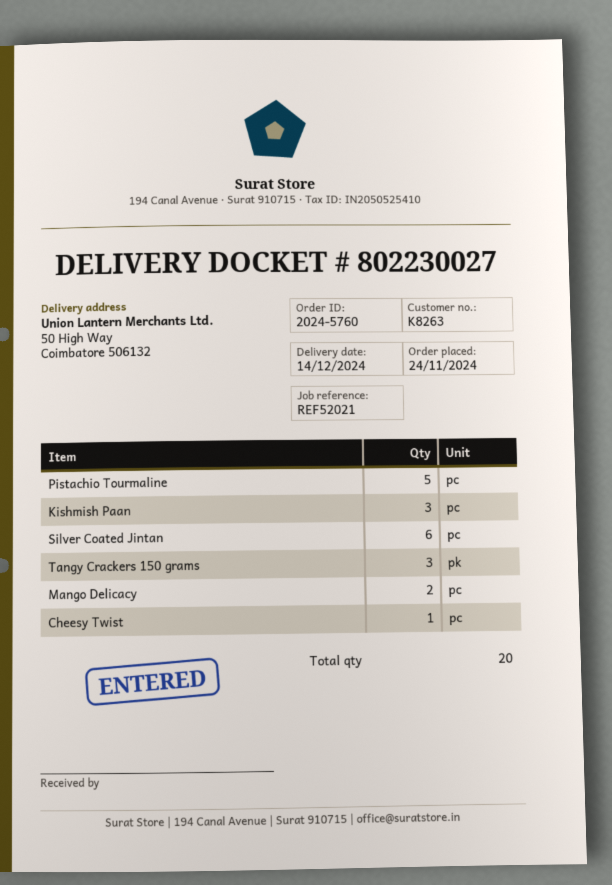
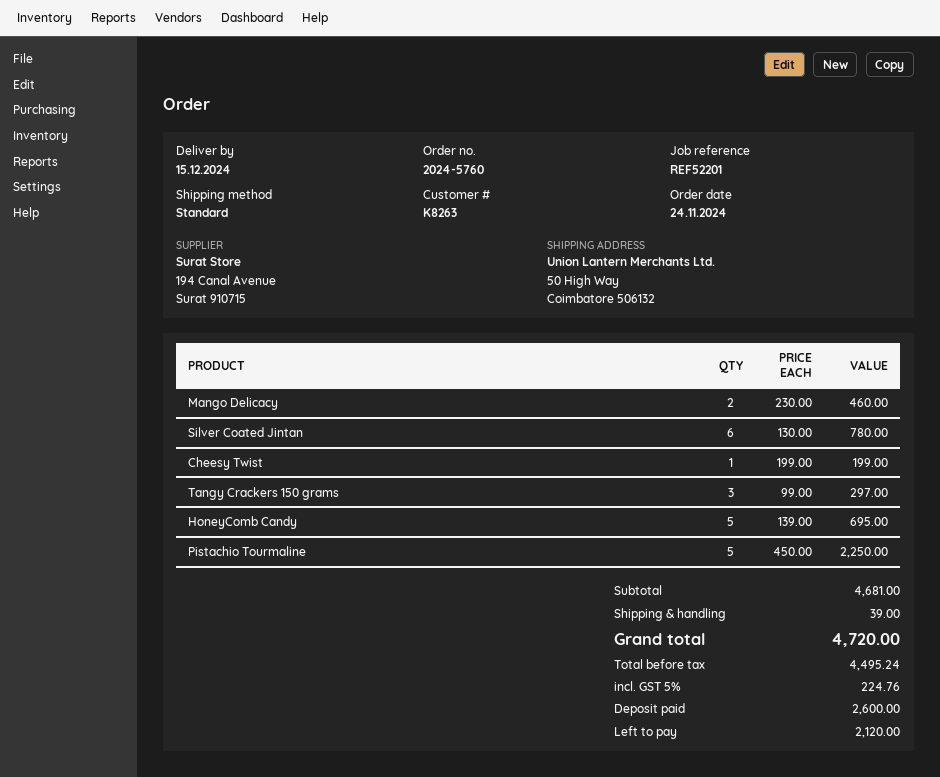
delivery date: 2024-12-14 -> 2024-12-15
reference: REF52021 -> REF52201
Kishmish Paan: 3 -> none
HoneyComb Candy: none -> 5

